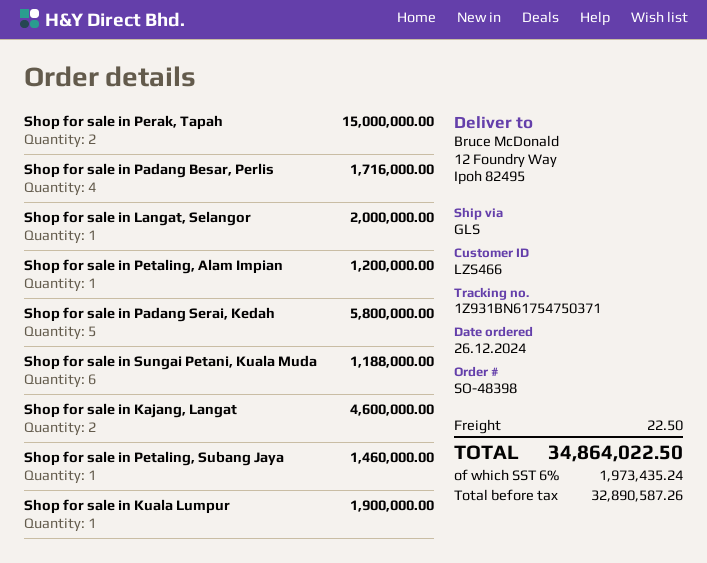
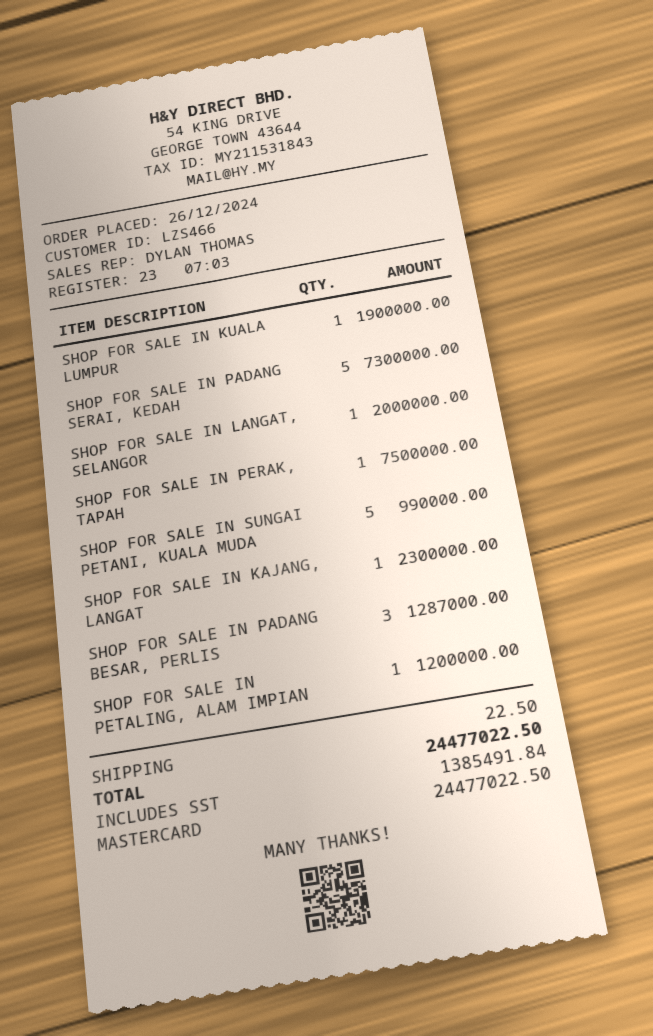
Shop for sale in Perak, Tapah: 2 for 15000000.00 -> 1 for 7500000.00
Shop for sale in Padang Besar, Perlis: 4 for 1716000.00 -> 3 for 1287000.00
Shop for sale in Padang Serai, Kedah: 5 for 5800000.00 -> 5 for 7300000.00
Shop for sale in Sungai Petani, Kuala Muda: 6 for 1188000.00 -> 5 for 990000.00
Shop for sale in Kajang, Langat: 2 for 4600000.00 -> 1 for 2300000.00
Shop for sale in Petaling, Subang Jaya: 1 for 1460000.00 -> none
tax: 1973435.24 -> 1385491.84
total: 34864022.50 -> 24477022.50

